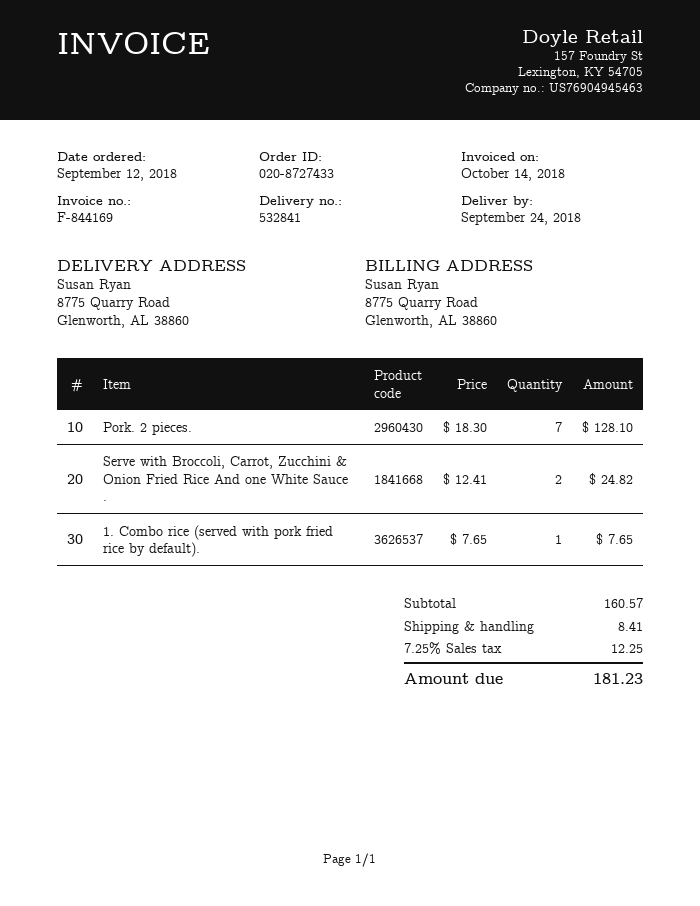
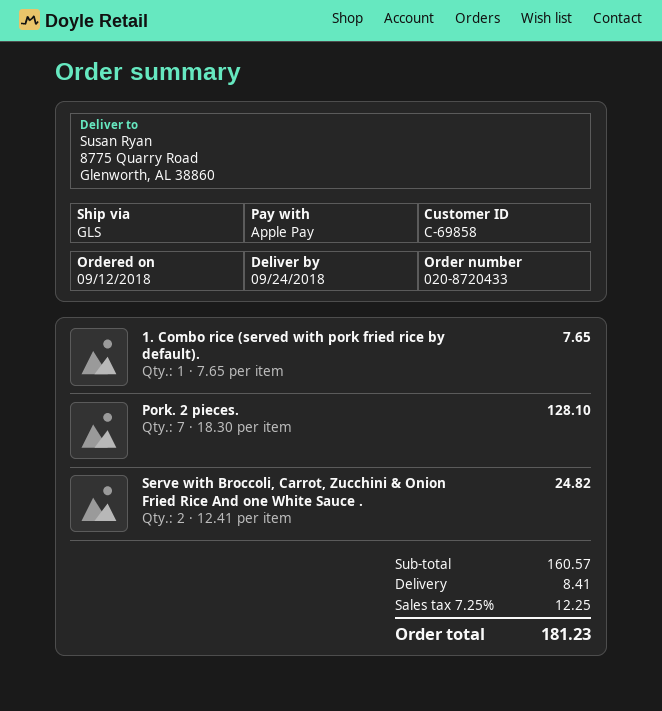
order number: 020-8727433 -> 020-8720433

